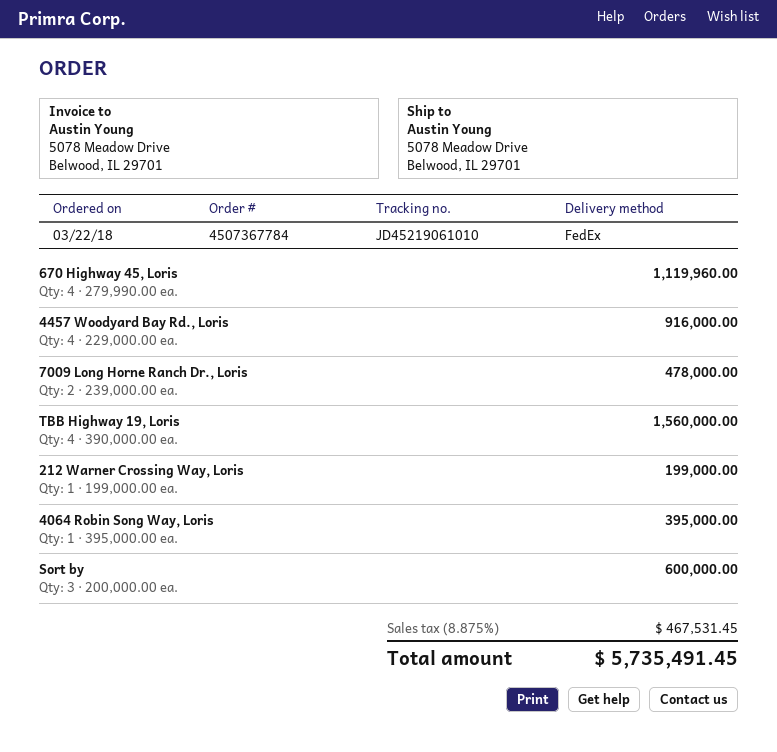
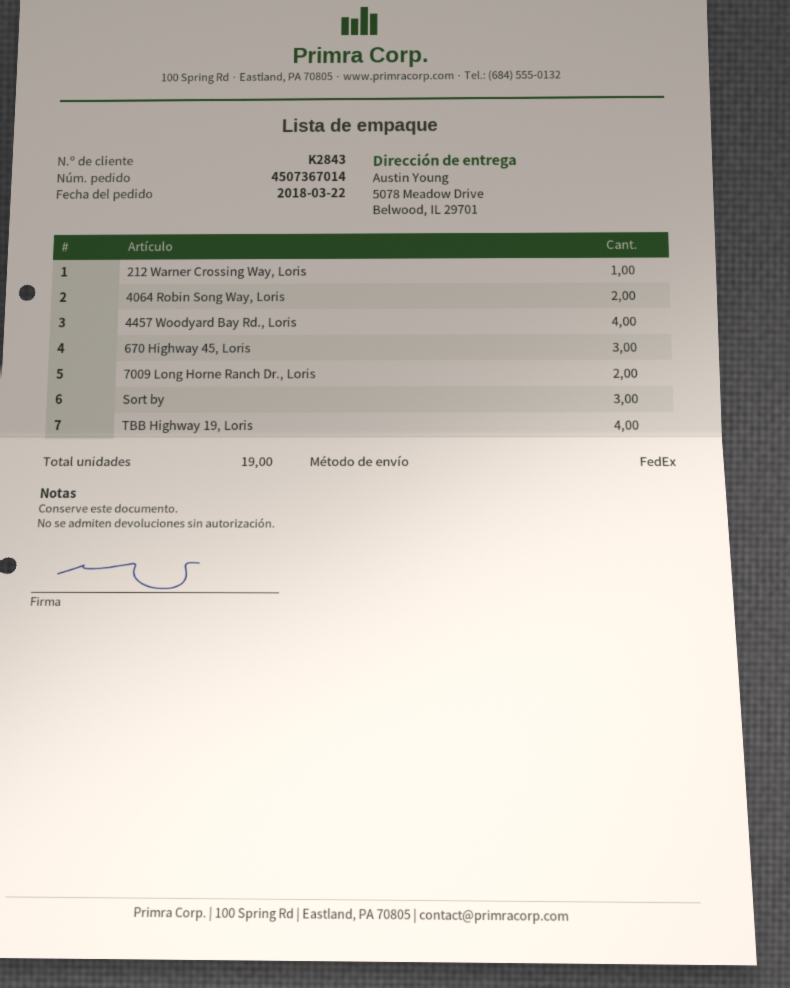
order number: 4507367784 -> 4507367014
670 Highway 45, Loris: 4 -> 3
4064 Robin Song Way, Loris: 1 -> 2

